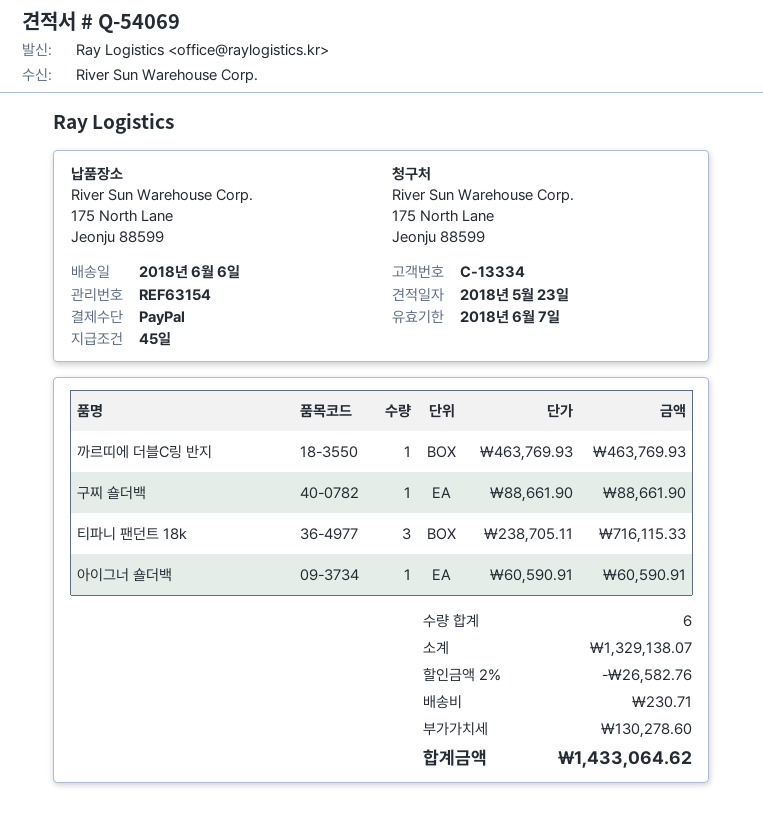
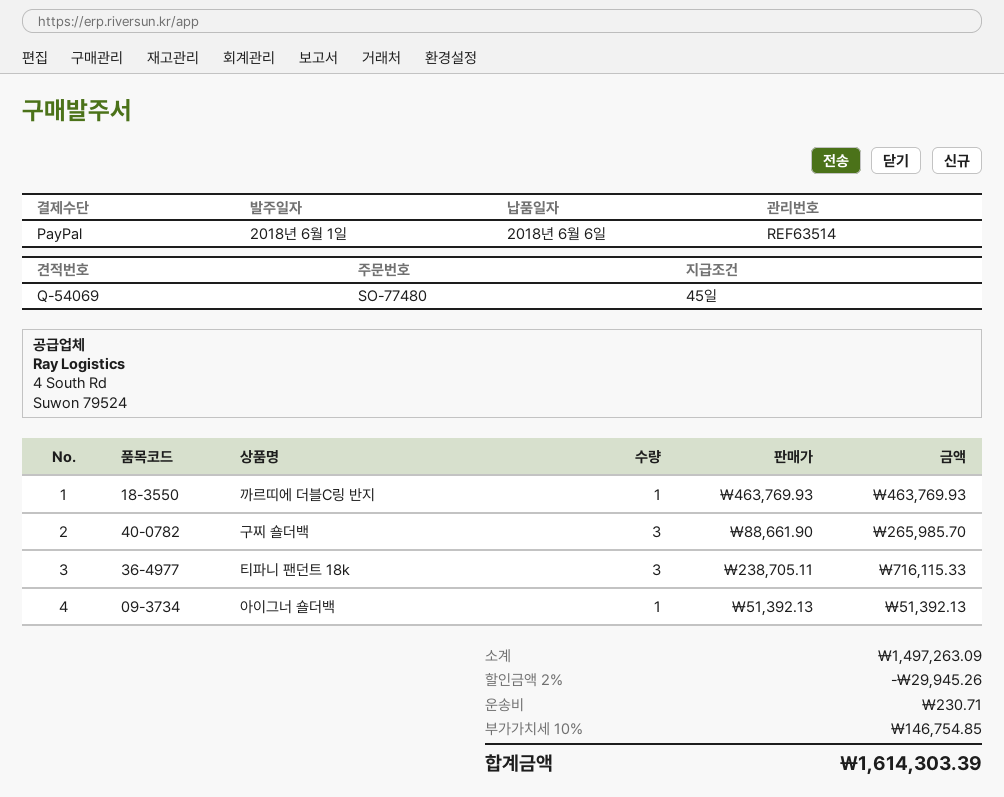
reference: REF63154 -> REF63514
구찌 숄더백: 1 x 88661.90 = 88661.90 -> 3 x 88661.90 = 265985.70
아이그너 숄더백: 1 x 60590.91 = 60590.91 -> 1 x 51392.13 = 51392.13
subtotal: 1329138.07 -> 1497263.09
discount: 2% = 26582.76 -> 2% = 29945.26
tax: 130278.60 -> 146754.85
total: 1433064.62 -> 1614303.39

